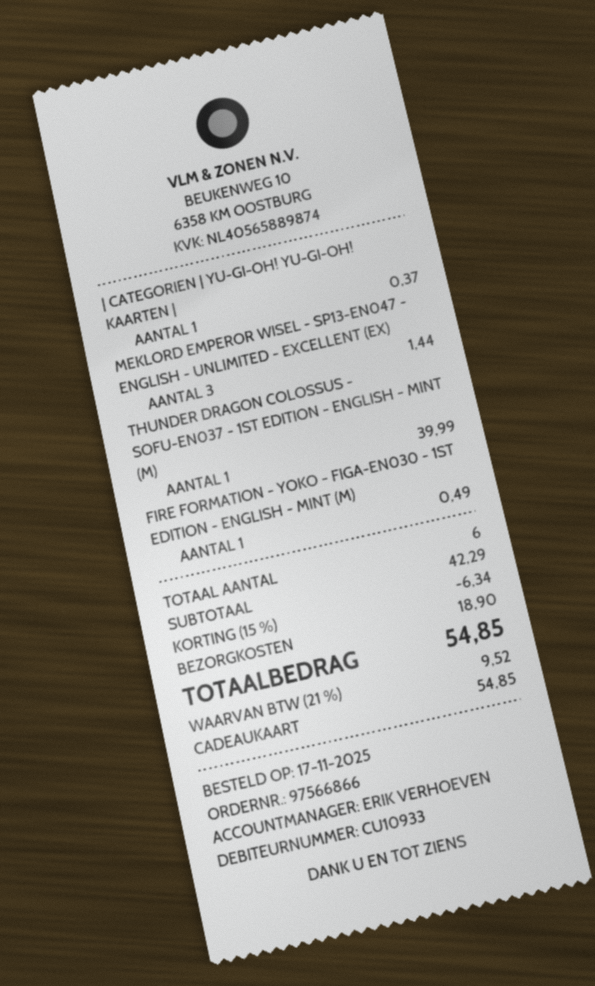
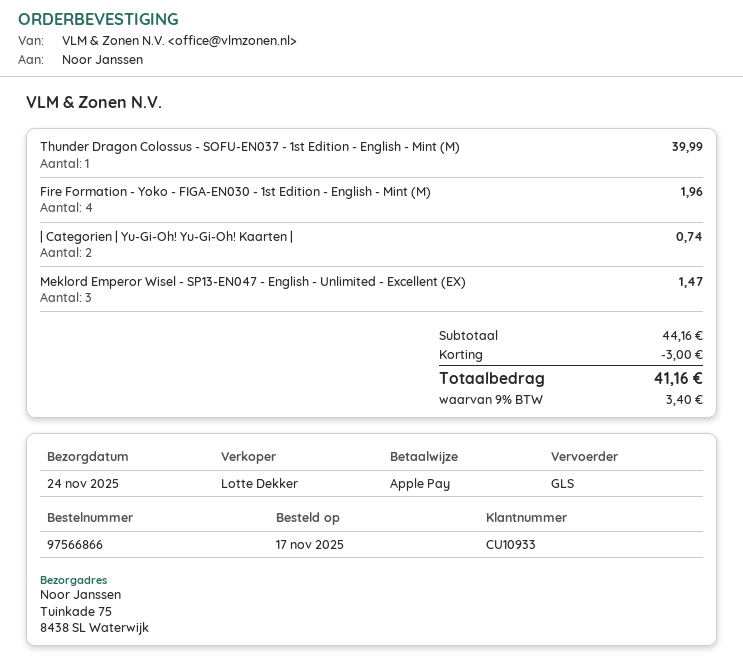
sales rep: ERIK VERHOEVEN -> Lotte Dekker
payment method: gift card -> Apple Pay
| CATEGORIEN | YU-GI-OH! YU-GI-OH! KAARTEN |: 1 for 0.37 -> 2 for 0.74
MEKLORD EMPEROR WISEL - SP13-EN047 - ENGLISH - UNLIMITED - EXCELLENT (EX): 3 for 1.44 -> 3 for 1.47
FIRE FORMATION - YOKO - FIGA-EN030 - 1ST EDITION - ENGLISH - MINT (M): 1 for 0.49 -> 4 for 1.96
subtotal: 42.29 -> 44.16
discount: 6.34 -> 3.00
shipping: 18.90 -> none
tax: 21% = 9.52 -> 9% = 3.40
total: 54.85 -> 41.16

